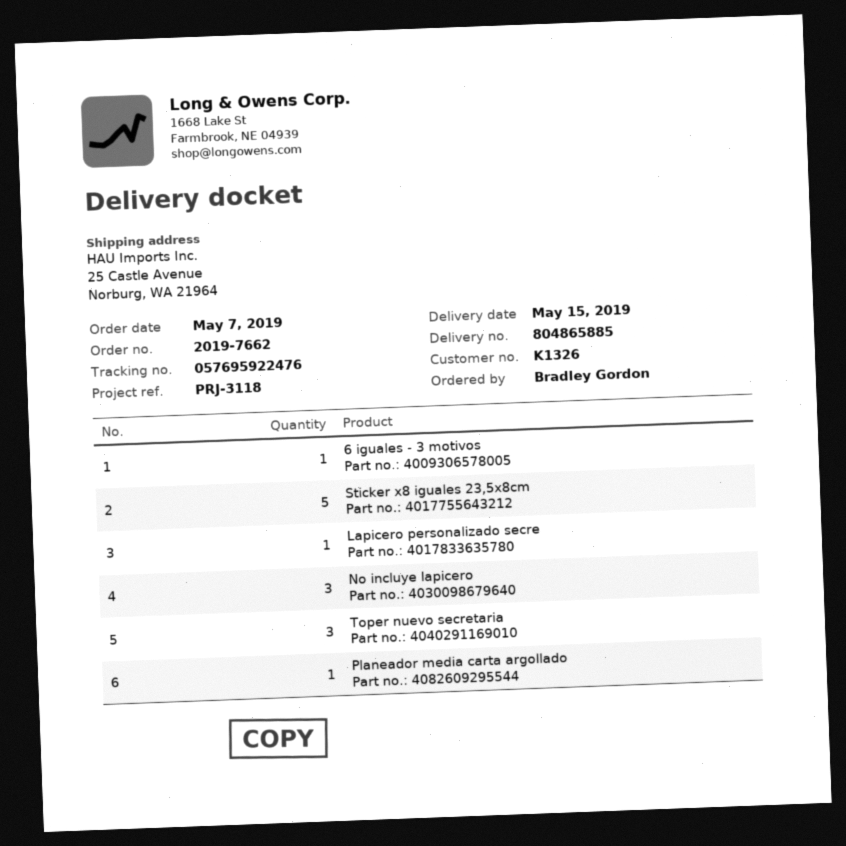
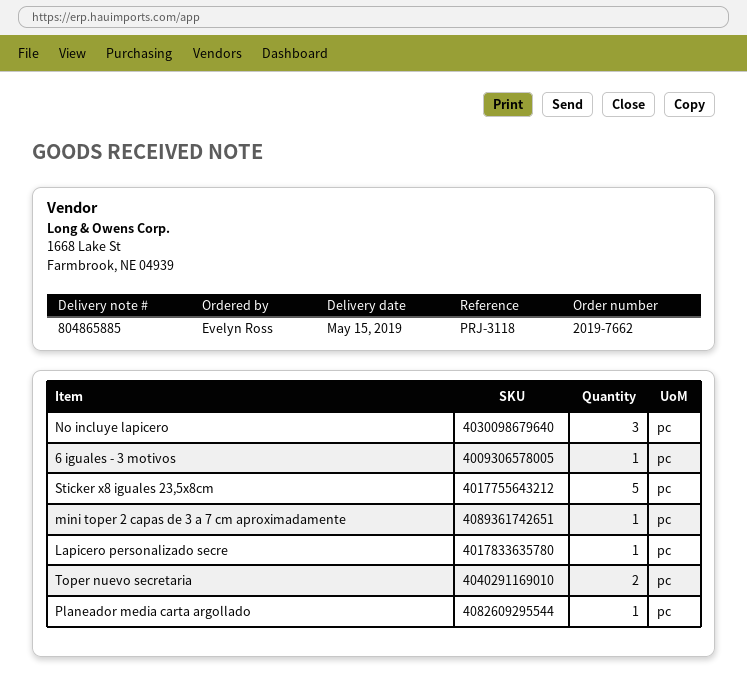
ordered by: Bradley Gordon -> Evelyn Ross
Toper nuevo secretaria: 3 -> 2
mini toper 2 capas de 3 a 7 cm aproximadamente: none -> 1

